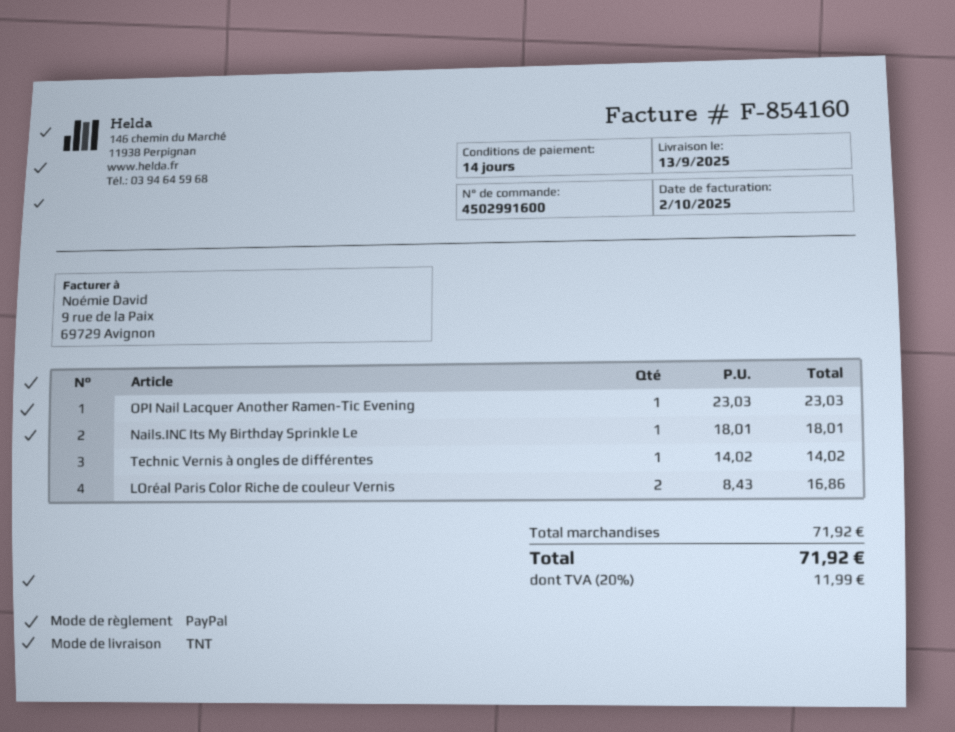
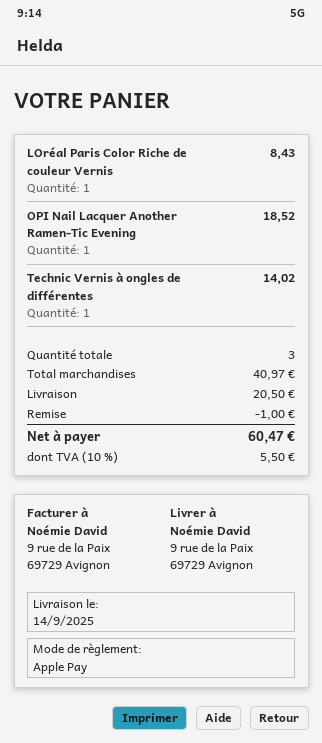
delivery date: 2025-09-13 -> 2025-09-14
payment method: PayPal -> Apple Pay
OPI Nail Lacquer Another Ramen-Tic Evening: 1 for 23.03 -> 1 for 18.52
Nails.INC Its My Birthday Sprinkle Le: 1 for 18.01 -> none
LOréal Paris Color Riche de couleur Vernis: 2 for 16.86 -> 1 for 8.43
subtotal: 71.92 -> 40.97
discount: none -> 1.00
shipping: none -> 20.50
tax: 20% = 11.99 -> 10% = 5.50
total: 71.92 -> 60.47

